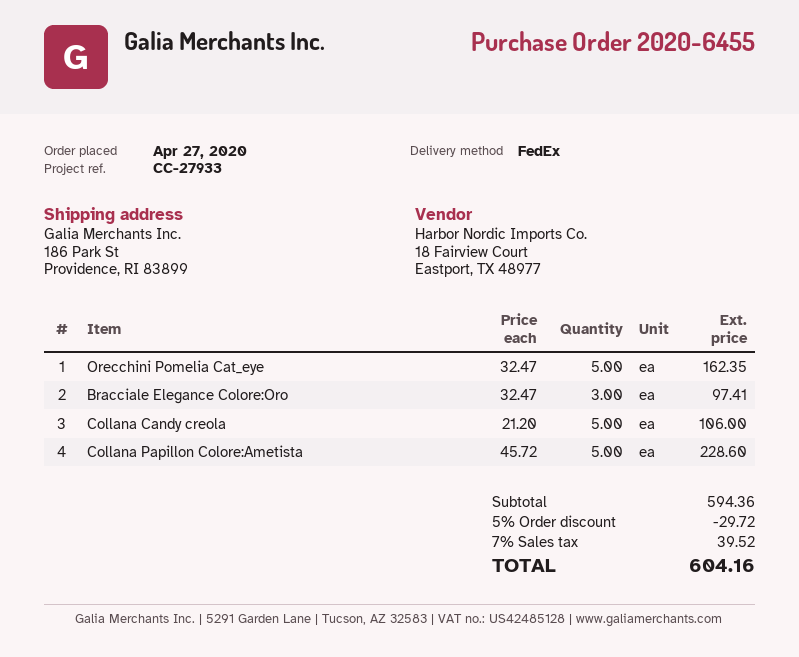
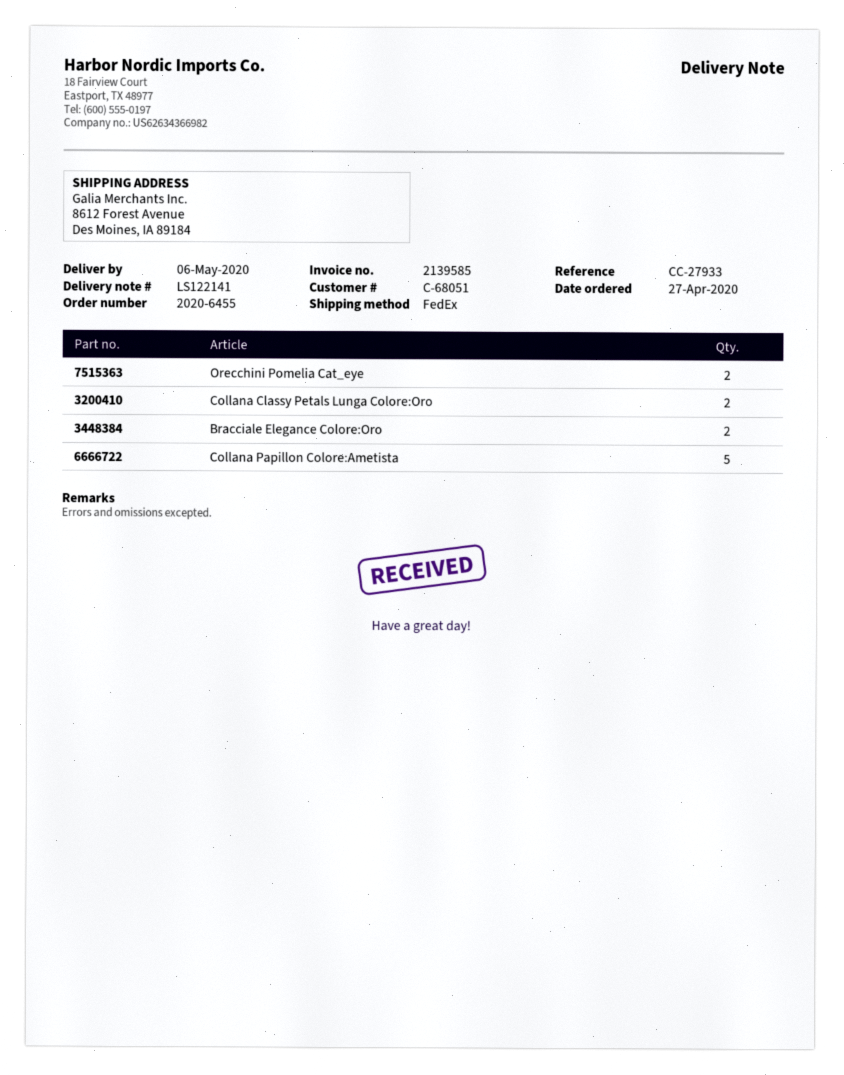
ship to: 186 Park St, Providence, RI 83899 -> 8612 Forest Avenue, Des Moines, IA 89184
Orecchini Pomelia Cat_eye: 5 -> 2
Bracciale Elegance Colore:Oro: 3 -> 2
Collana Candy creola: 5 -> none
Collana Classy Petals Lunga Colore:Oro: none -> 2

